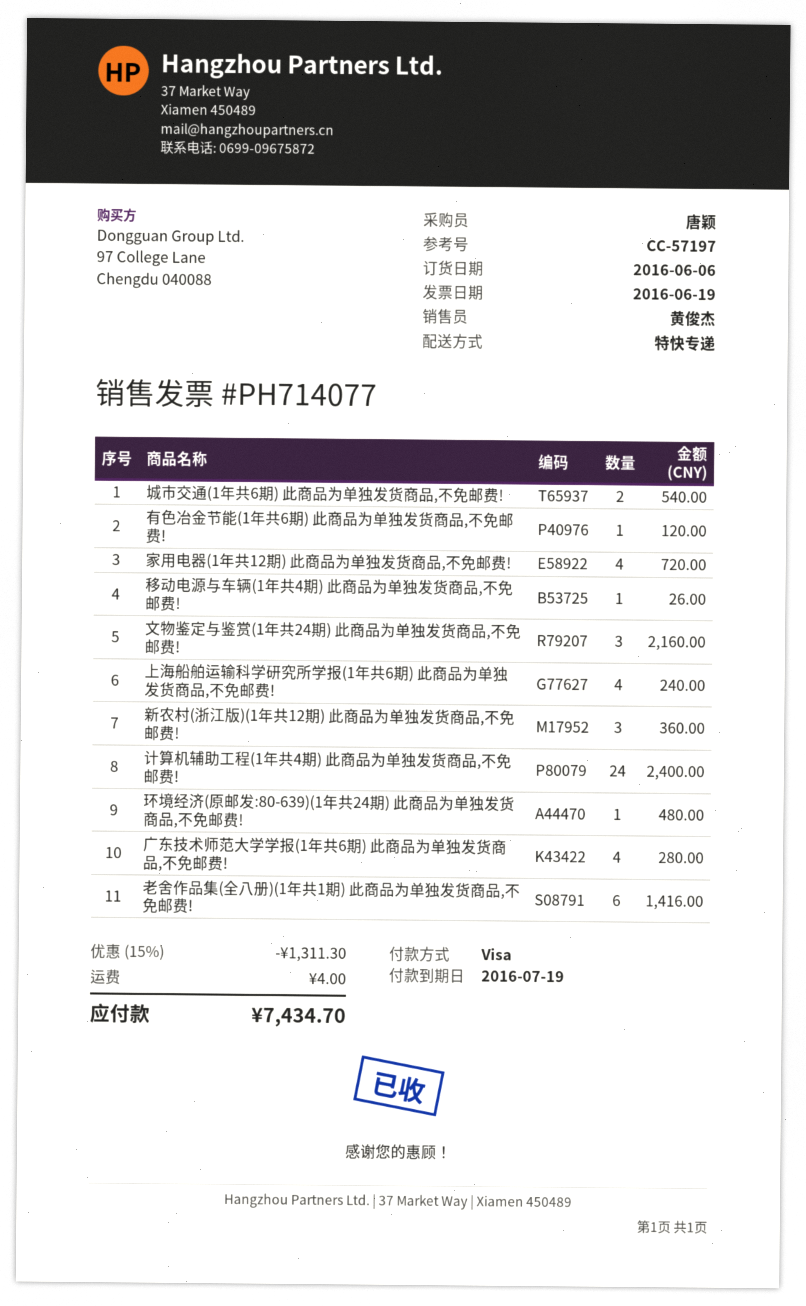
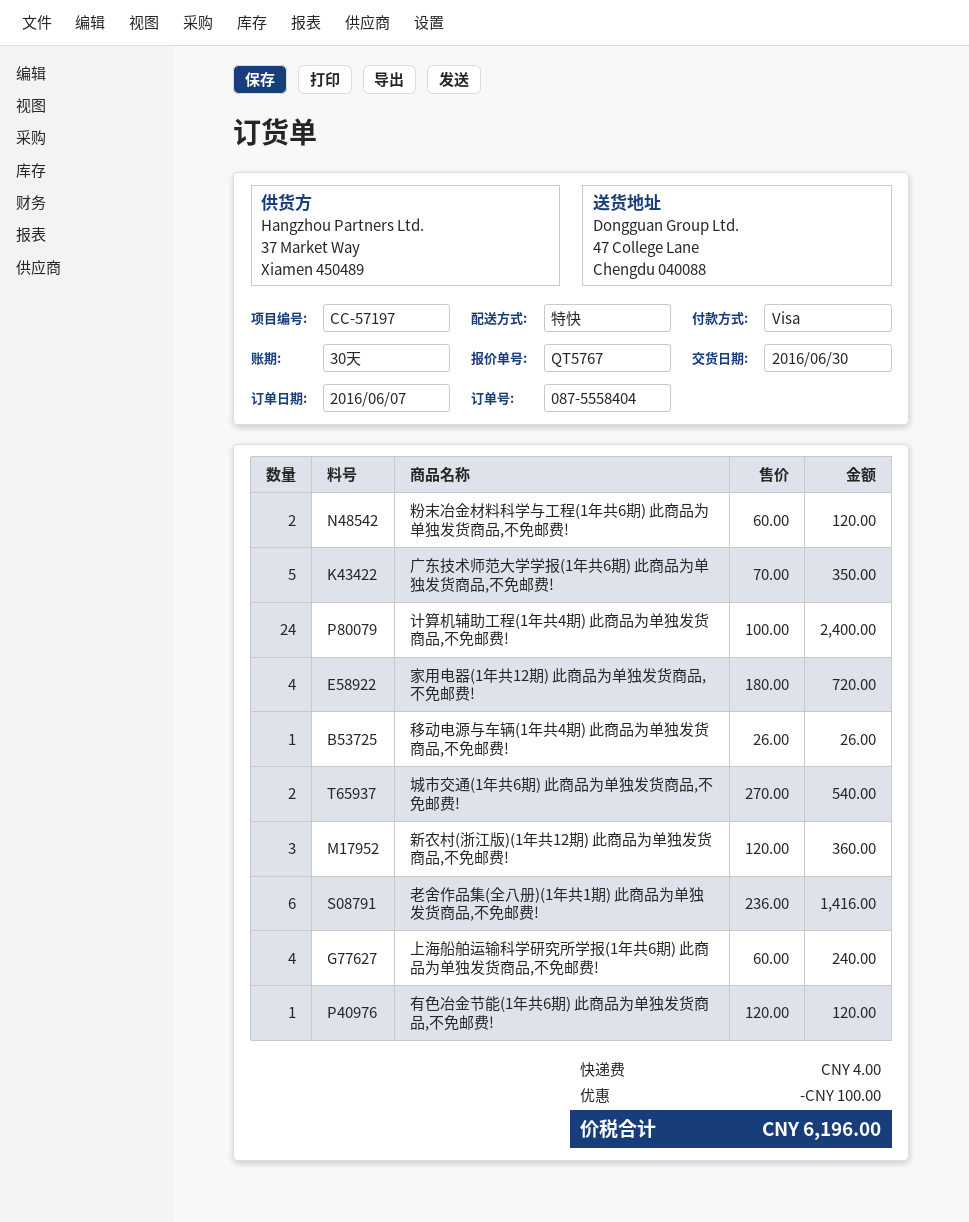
order date: 2016-06-06 -> 2016-06-07
文物鉴定与鉴赏(1年共24期) 此商品为单独发货商品,不免邮费!: 3 for 2160.00 -> none
环境经济(原邮发:80-639)(1年共24期) 此商品为单独发货商品,不免邮费!: 1 for 480.00 -> none
广东技术师范大学学报(1年共6期) 此商品为单独发货商品,不免邮费!: 4 for 280.00 -> 5 for 350.00
粉末冶金材料科学与工程(1年共6期) 此商品为单独发货商品,不免邮费!: none -> 2 for 120.00
discount: 1311.30 -> 100.00
total: 7434.70 -> 6196.00

